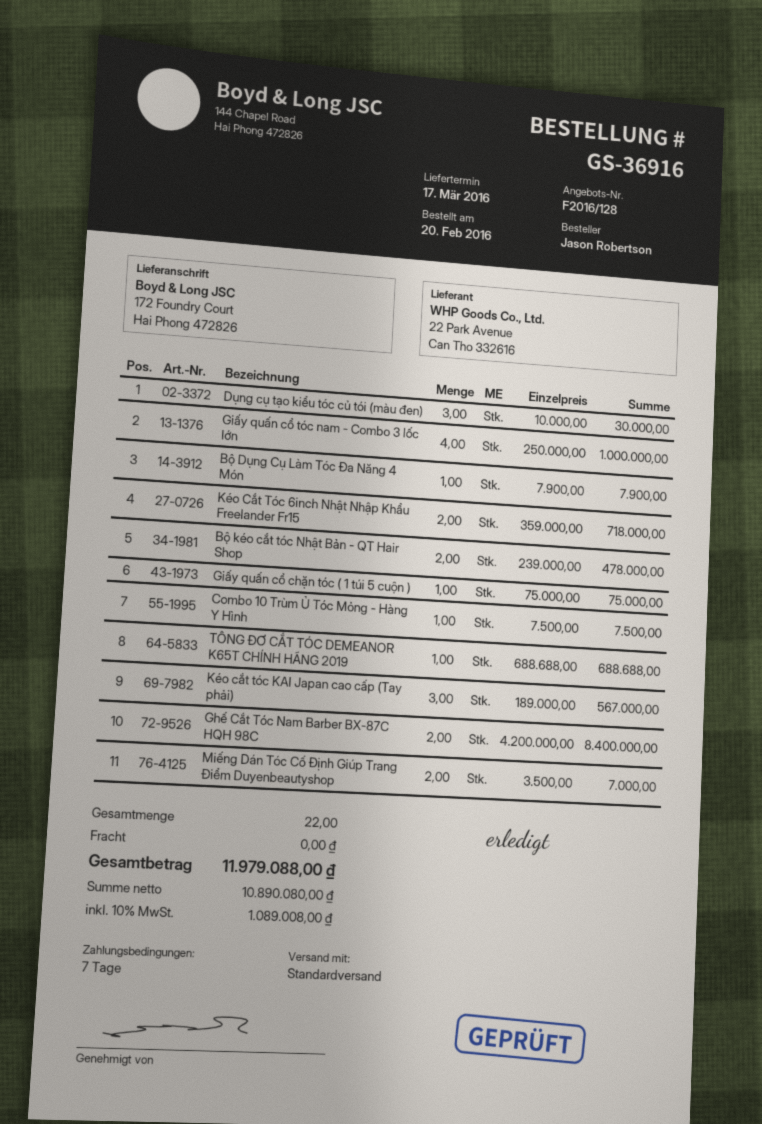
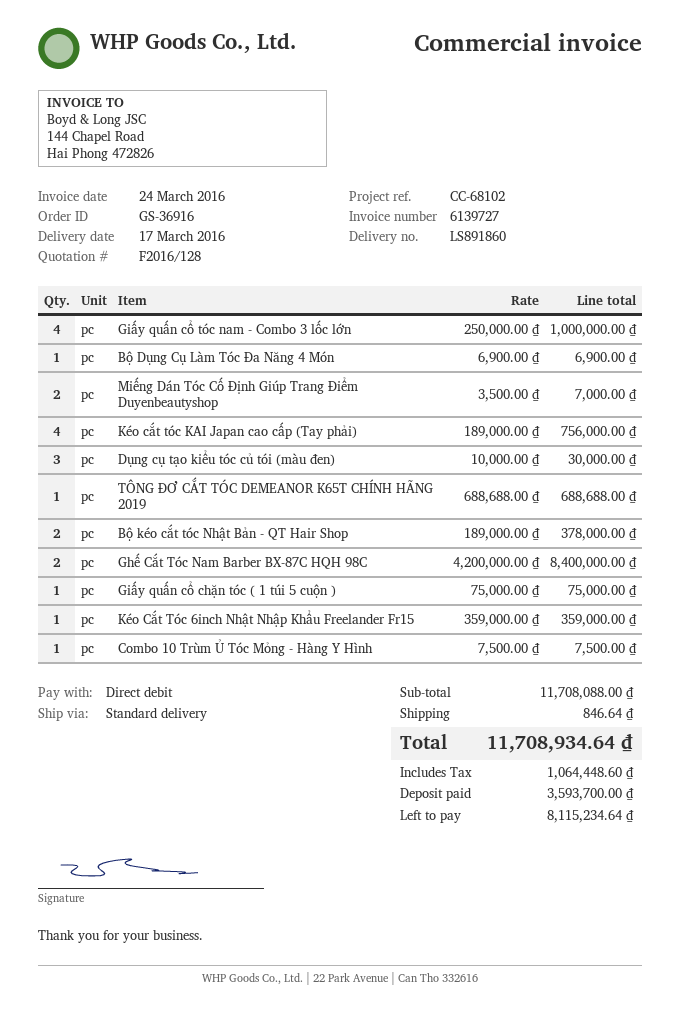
Bộ Dụng Cụ Làm Tóc Đa Năng 4 Món: 1 x 7900.00 = 7900.00 -> 1 x 6900.00 = 6900.00
Kéo Cắt Tóc 6inch Nhật Nhập Khẩu Freelander Fr15: 2 x 359000.00 = 718000.00 -> 1 x 359000.00 = 359000.00
Bộ kéo cắt tóc Nhật Bản - QT Hair Shop: 2 x 239000.00 = 478000.00 -> 2 x 189000.00 = 378000.00
Kéo cắt tóc KAI Japan cao cấp (Tay phải): 3 x 189000.00 = 567000.00 -> 4 x 189000.00 = 756000.00
shipping: 0.00 -> 846.64
tax: 1089008.00 -> 1064448.60
total: 11979088.00 -> 11708934.64

